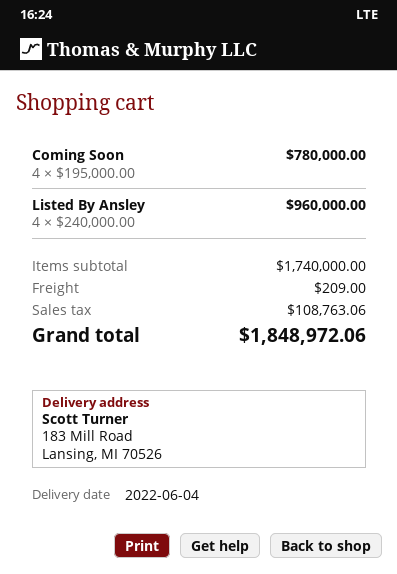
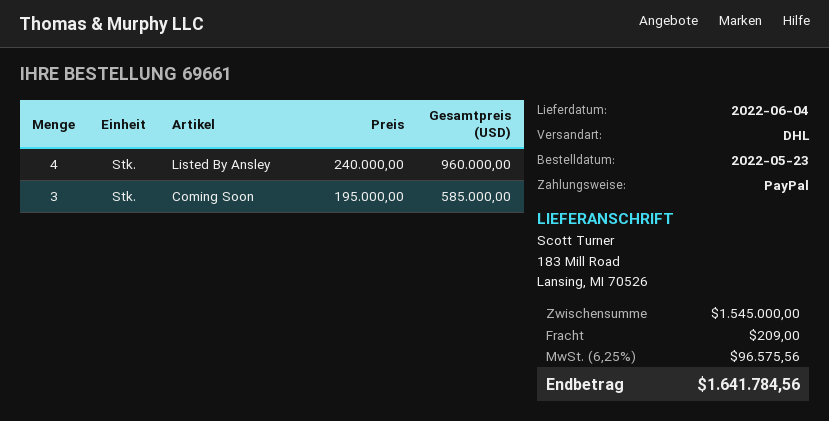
Coming Soon: 4 x 195000.00 = 780000.00 -> 3 x 195000.00 = 585000.00
subtotal: 1740000.00 -> 1545000.00
tax: 108763.06 -> 96575.56
total: 1848972.06 -> 1641784.56

